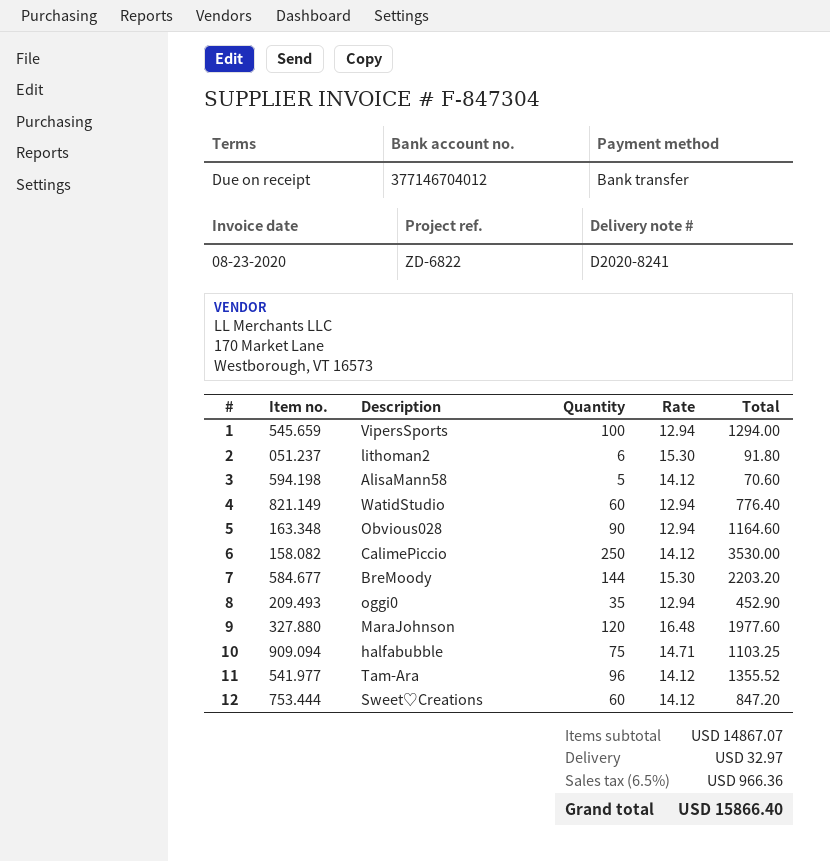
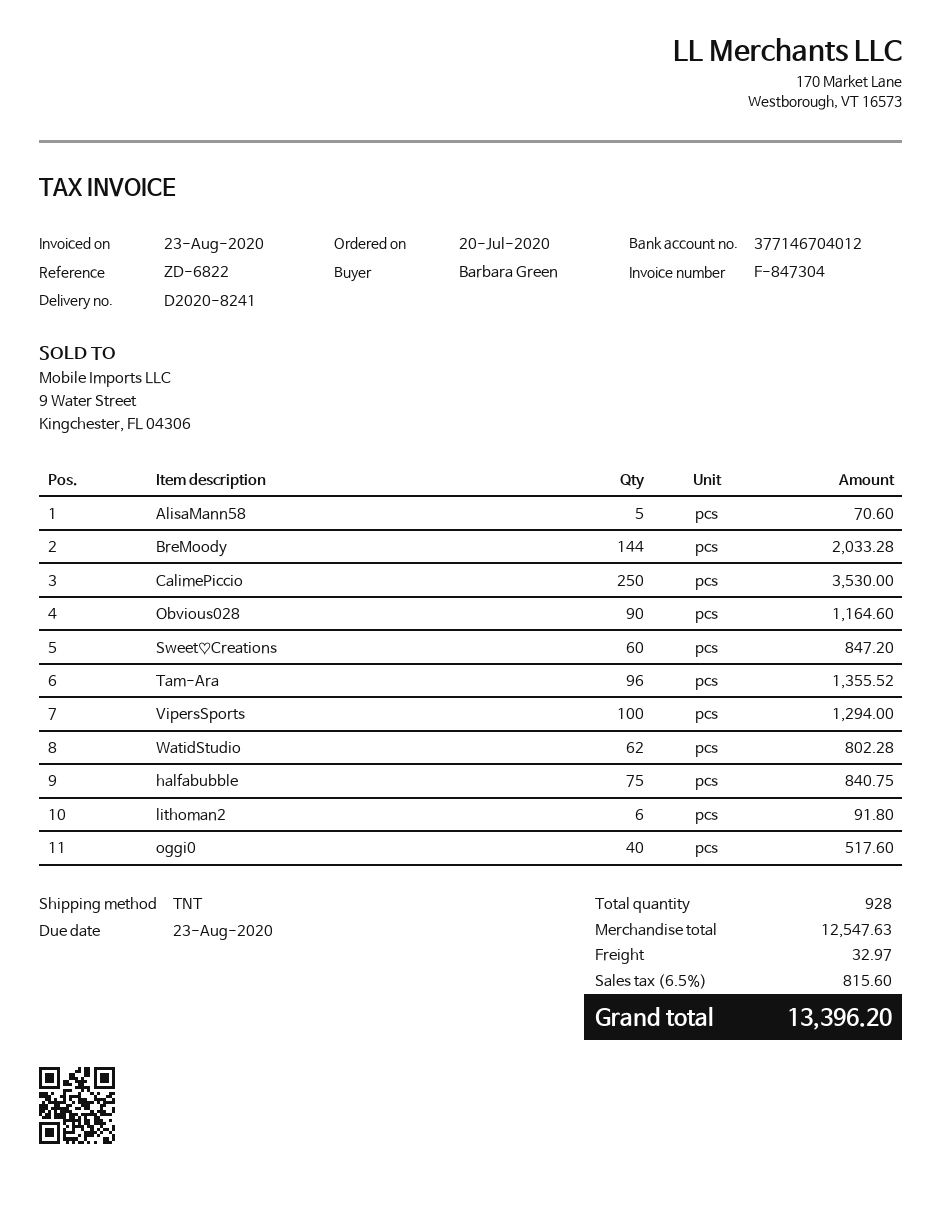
WatidStudio: 60 for 776.40 -> 62 for 802.28
BreMoody: 144 for 2203.20 -> 144 for 2033.28
oggi0: 35 for 452.90 -> 40 for 517.60
MaraJohnson: 120 for 1977.60 -> none
halfabubble: 75 for 1103.25 -> 75 for 840.75
subtotal: 14867.07 -> 12547.63
tax: 6.5% = 966.36 -> 6.5% = 815.60
total: 15866.40 -> 13396.20

